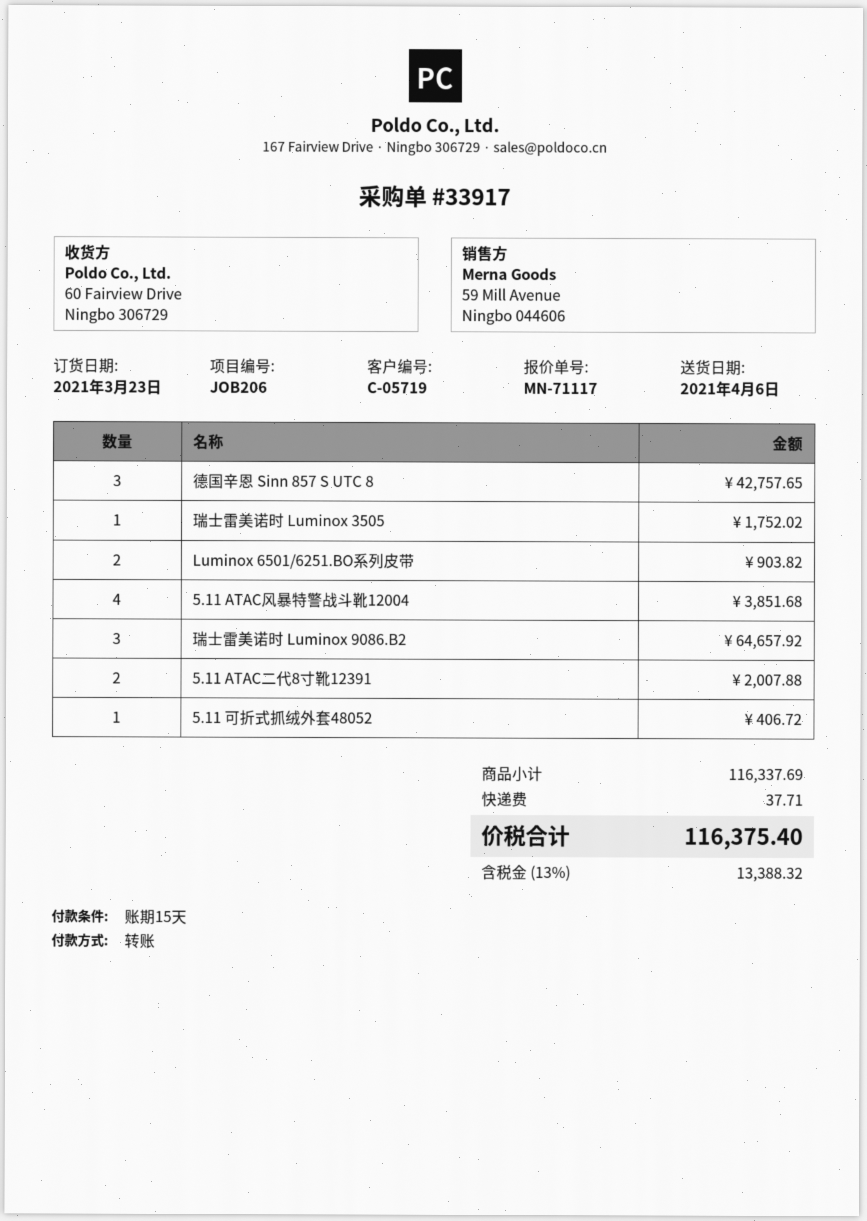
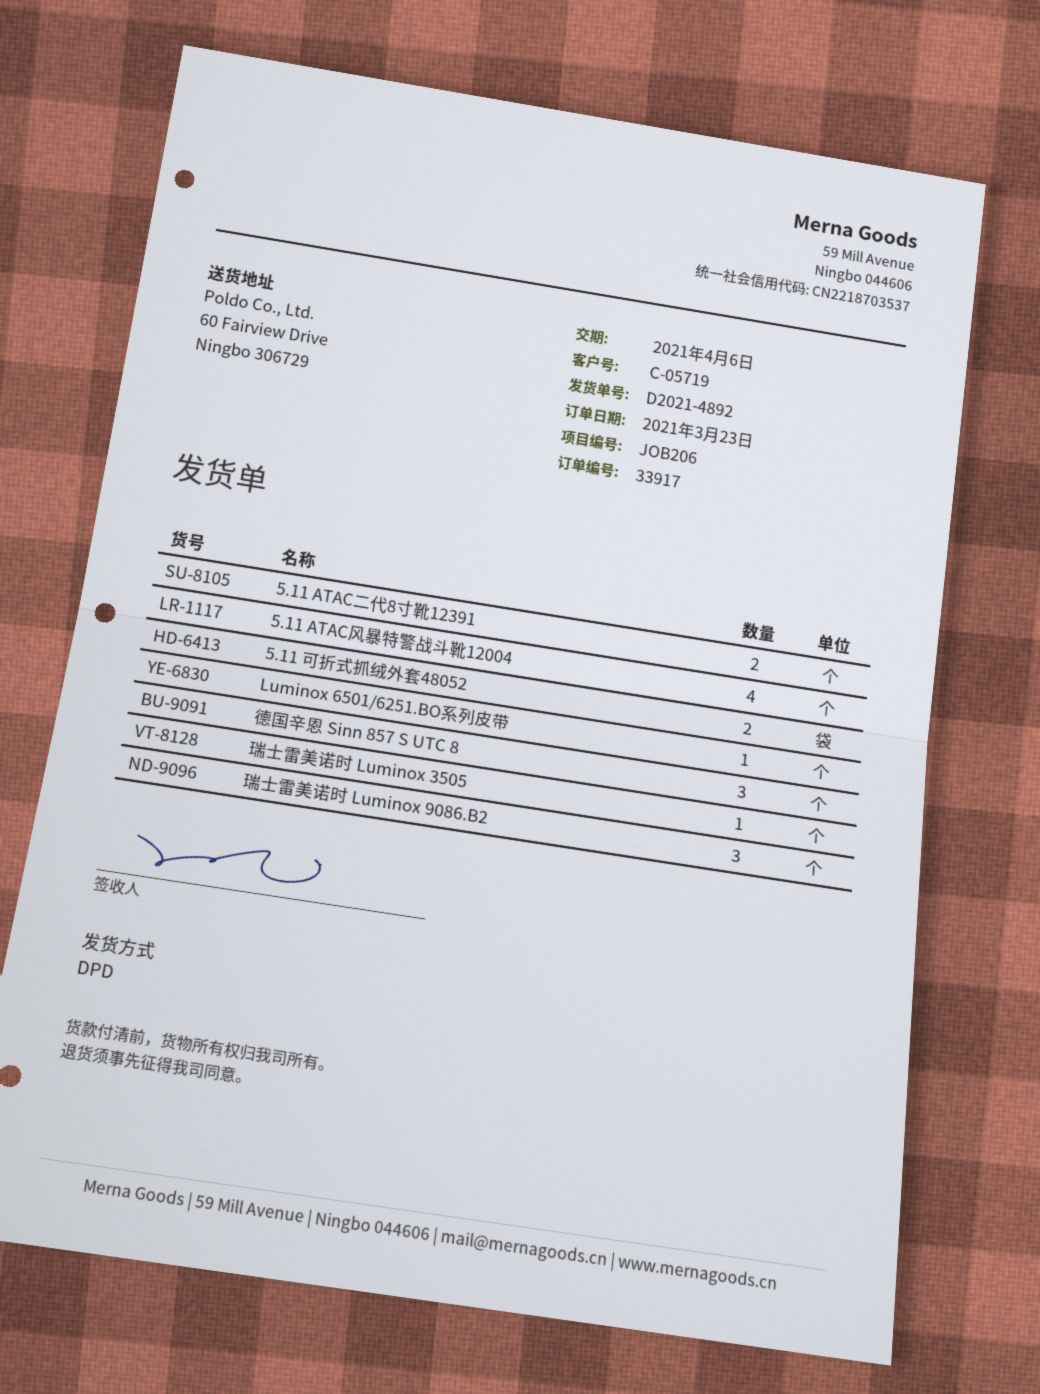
Luminox 6501/6251.BO系列皮带: 2 -> 1
5.11 可折式抓绒外套48052: 1 -> 2

